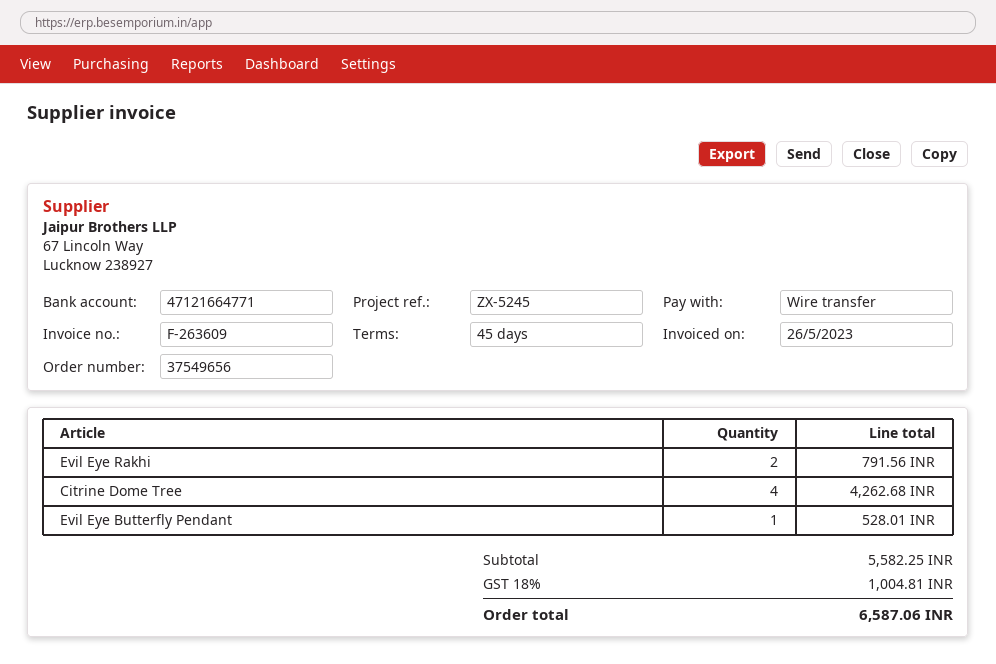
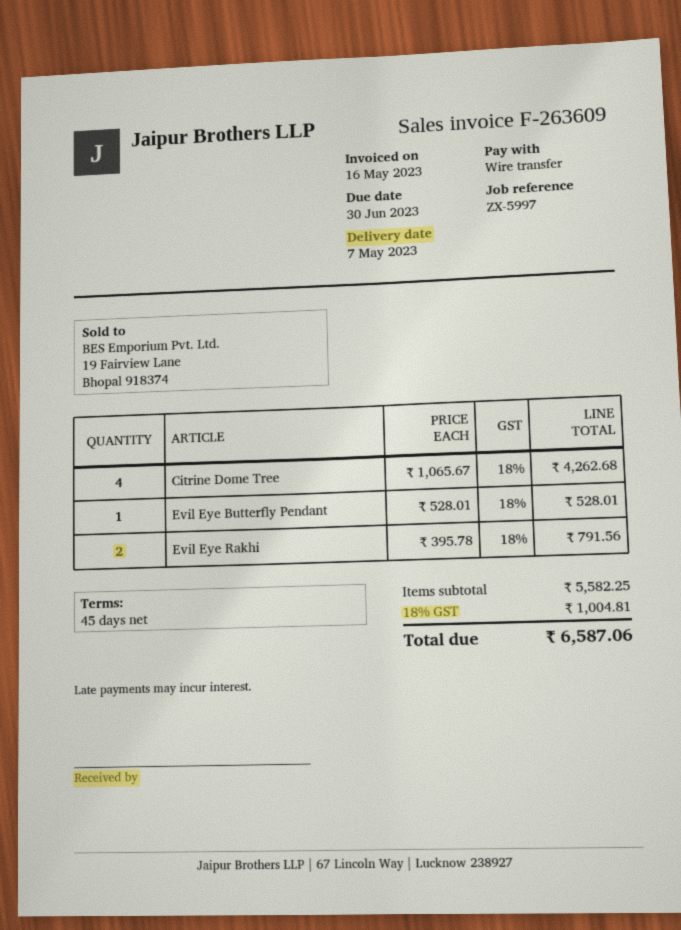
invoice date: 2023-05-26 -> 2023-05-16
reference: ZX-5245 -> ZX-5997

